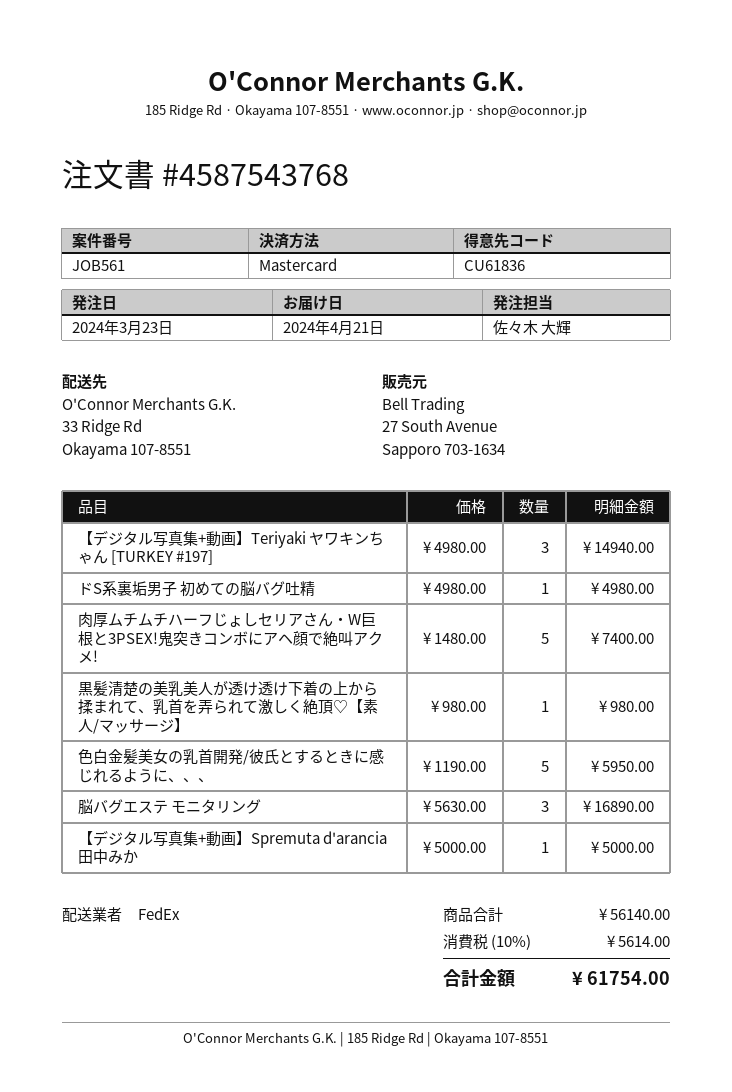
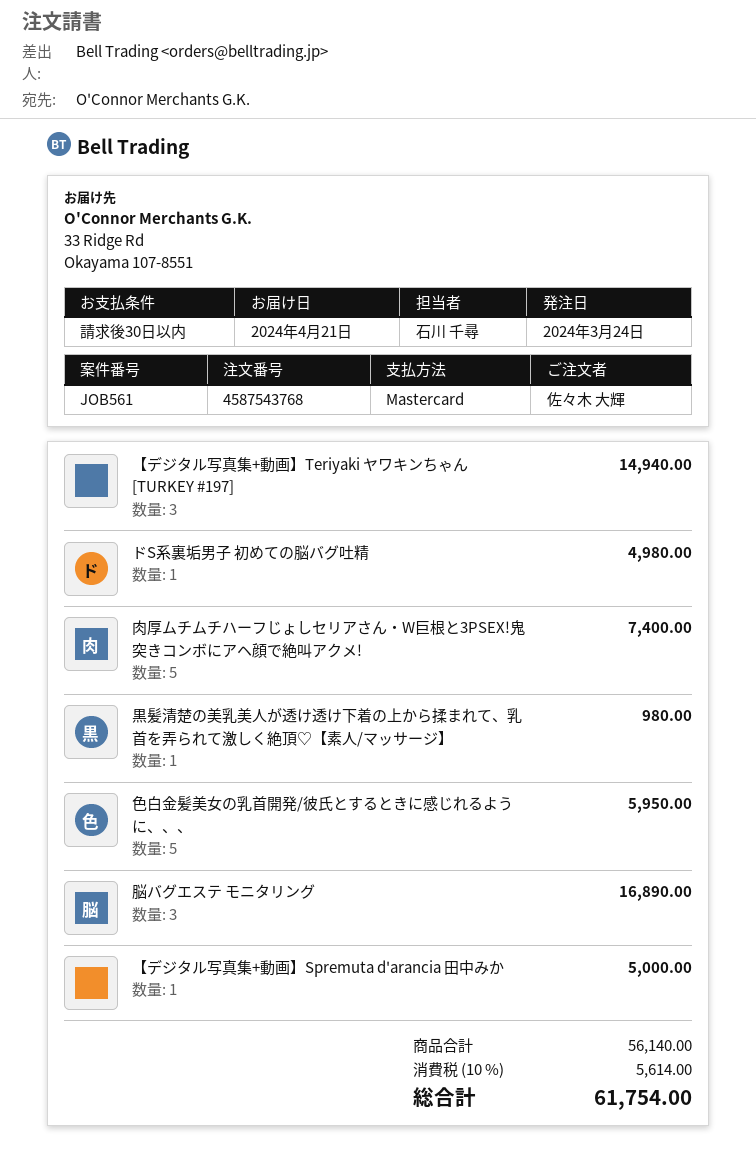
order date: 2024-03-23 -> 2024-03-24

